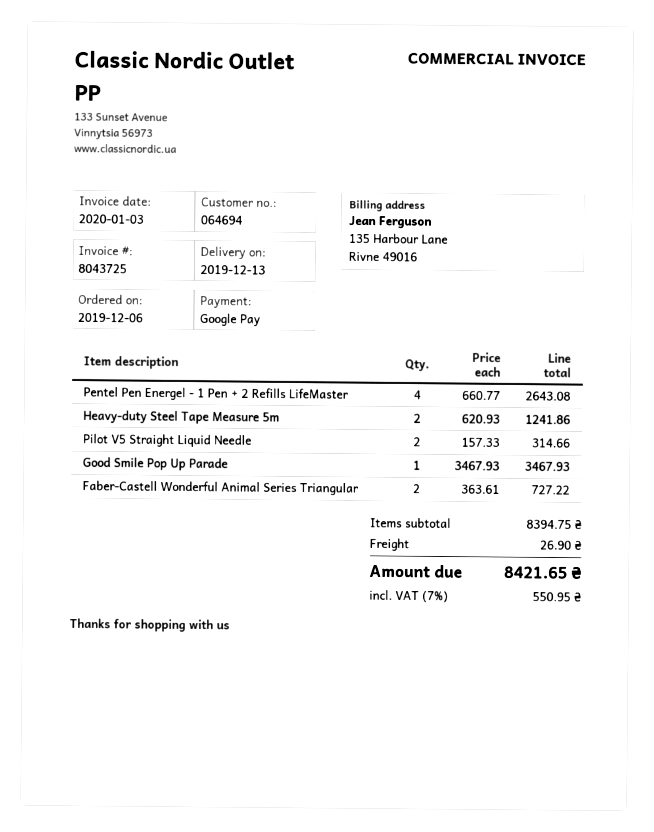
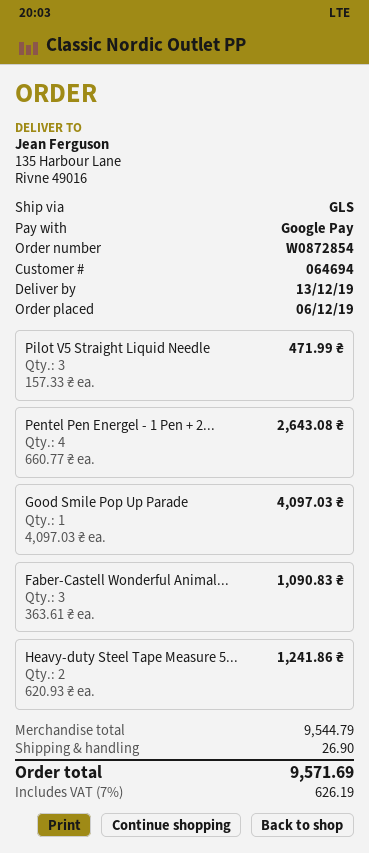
Pilot V5 Straight Liquid Needle: 2 x 157.33 = 314.66 -> 3 x 157.33 = 471.99
Good Smile Pop Up Parade: 1 x 3467.93 = 3467.93 -> 1 x 4097.03 = 4097.03
Faber-Castell Wonderful Animal Series Triangular: 2 x 363.61 = 727.22 -> 3 x 363.61 = 1090.83
subtotal: 8394.75 -> 9544.79
tax: 7% = 550.95 -> 7% = 626.19
total: 8421.65 -> 9571.69

